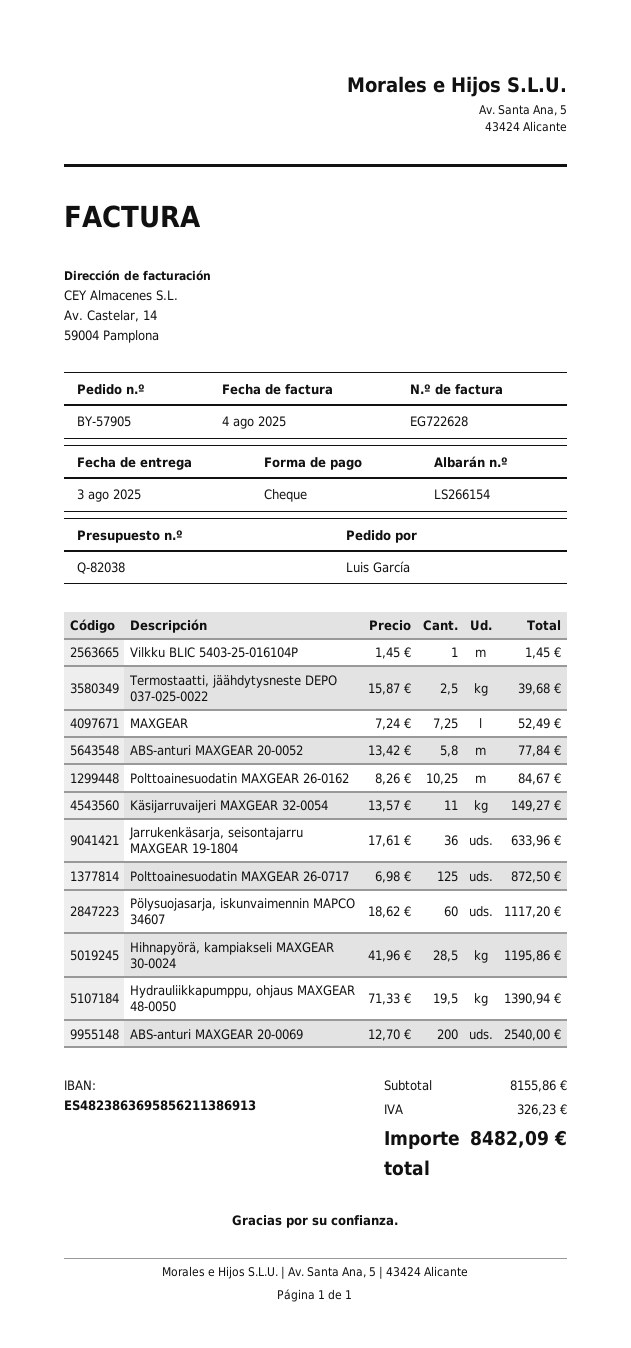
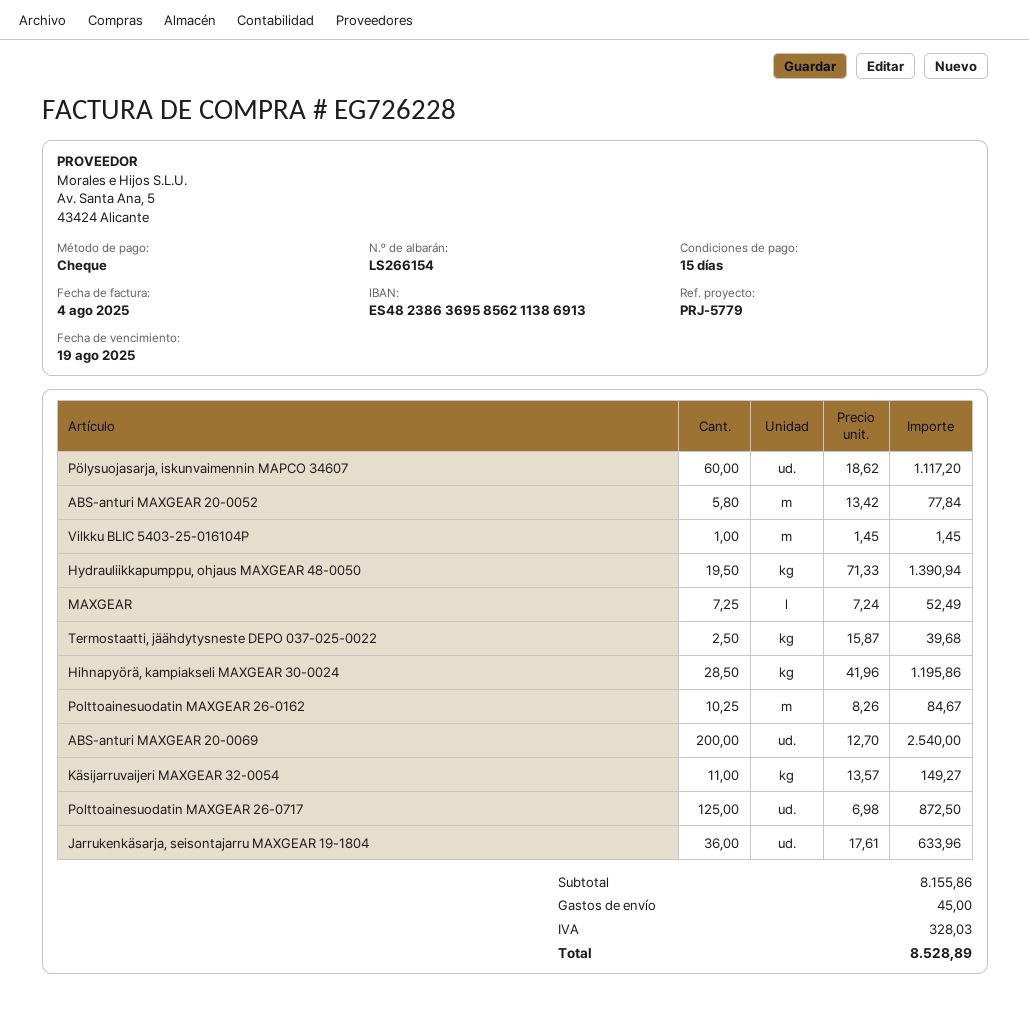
invoice number: EG722628 -> EG726228
shipping: none -> 45.00
tax: 326.23 -> 328.03
total: 8482.09 -> 8528.89

